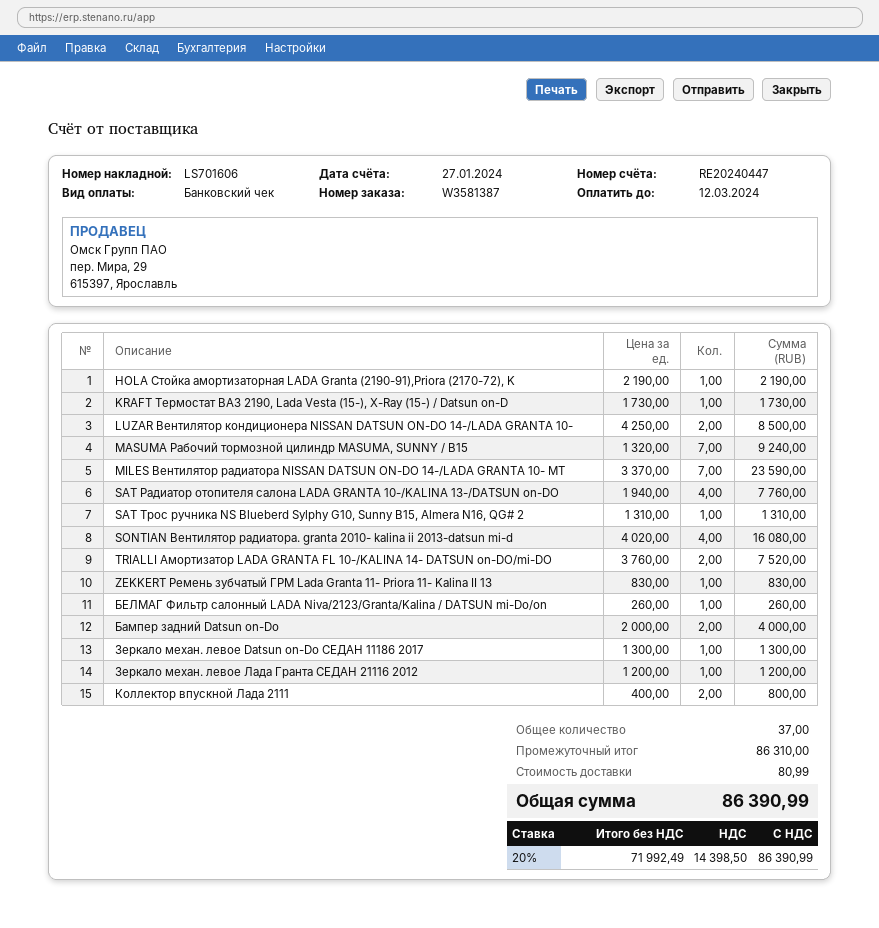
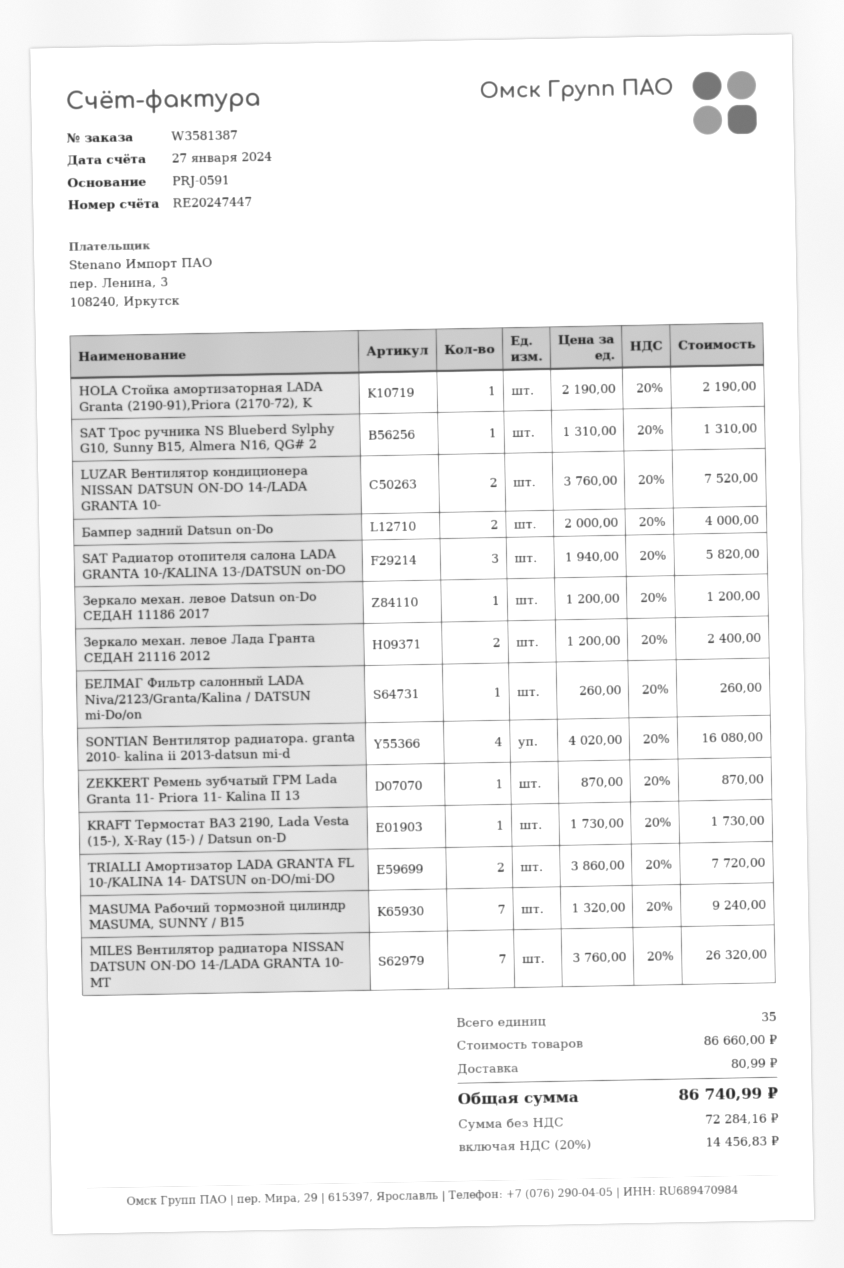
invoice number: RE20240447 -> RE20247447
LUZAR Вентилятор кондиционера NISSAN DATSUN ON-DO 14-/LADA GRANTA 10-: 2 x 4250.00 = 8500.00 -> 2 x 3760.00 = 7520.00
MILES Вентилятор радиатора NISSAN DATSUN ON-DO 14-/LADA GRANTA 10- MT: 7 x 3370.00 = 23590.00 -> 7 x 3760.00 = 26320.00
SAT Радиатор отопителя салона LADA GRANTA 10-/KALINA 13-/DATSUN on-DO: 4 x 1940.00 = 7760.00 -> 3 x 1940.00 = 5820.00
TRIALLI Амортизатор LADA GRANTA FL 10-/KALINA 14- DATSUN on-DO/mi-DO: 2 x 3760.00 = 7520.00 -> 2 x 3860.00 = 7720.00
ZEKKERT Ремень зубчатый ГРМ Lada Granta 11- Priora 11- Kalina II 13: 1 x 830.00 = 830.00 -> 1 x 870.00 = 870.00
Зеркало механ. левое Datsun on-Do СЕДАН 11186 2017: 1 x 1300.00 = 1300.00 -> 1 x 1200.00 = 1200.00
Зеркало механ. левое Лада Гранта СЕДАН 21116 2012: 1 x 1200.00 = 1200.00 -> 2 x 1200.00 = 2400.00
Коллектор впускной Лада 2111: 2 x 400.00 = 800.00 -> none
total quantity: 37 -> 35
subtotal: 86310.00 -> 86660.00
net: 71992.49 -> 72284.16
tax: 20% = 14398.50 -> 20% = 14456.83
total: 86390.99 -> 86740.99

